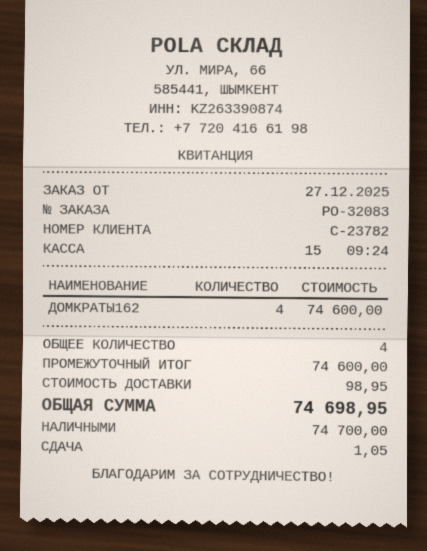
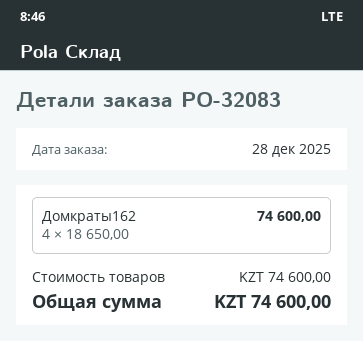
order date: 2025-12-27 -> 2025-12-28
shipping: 98.95 -> none
total: 74698.95 -> 74600.00

